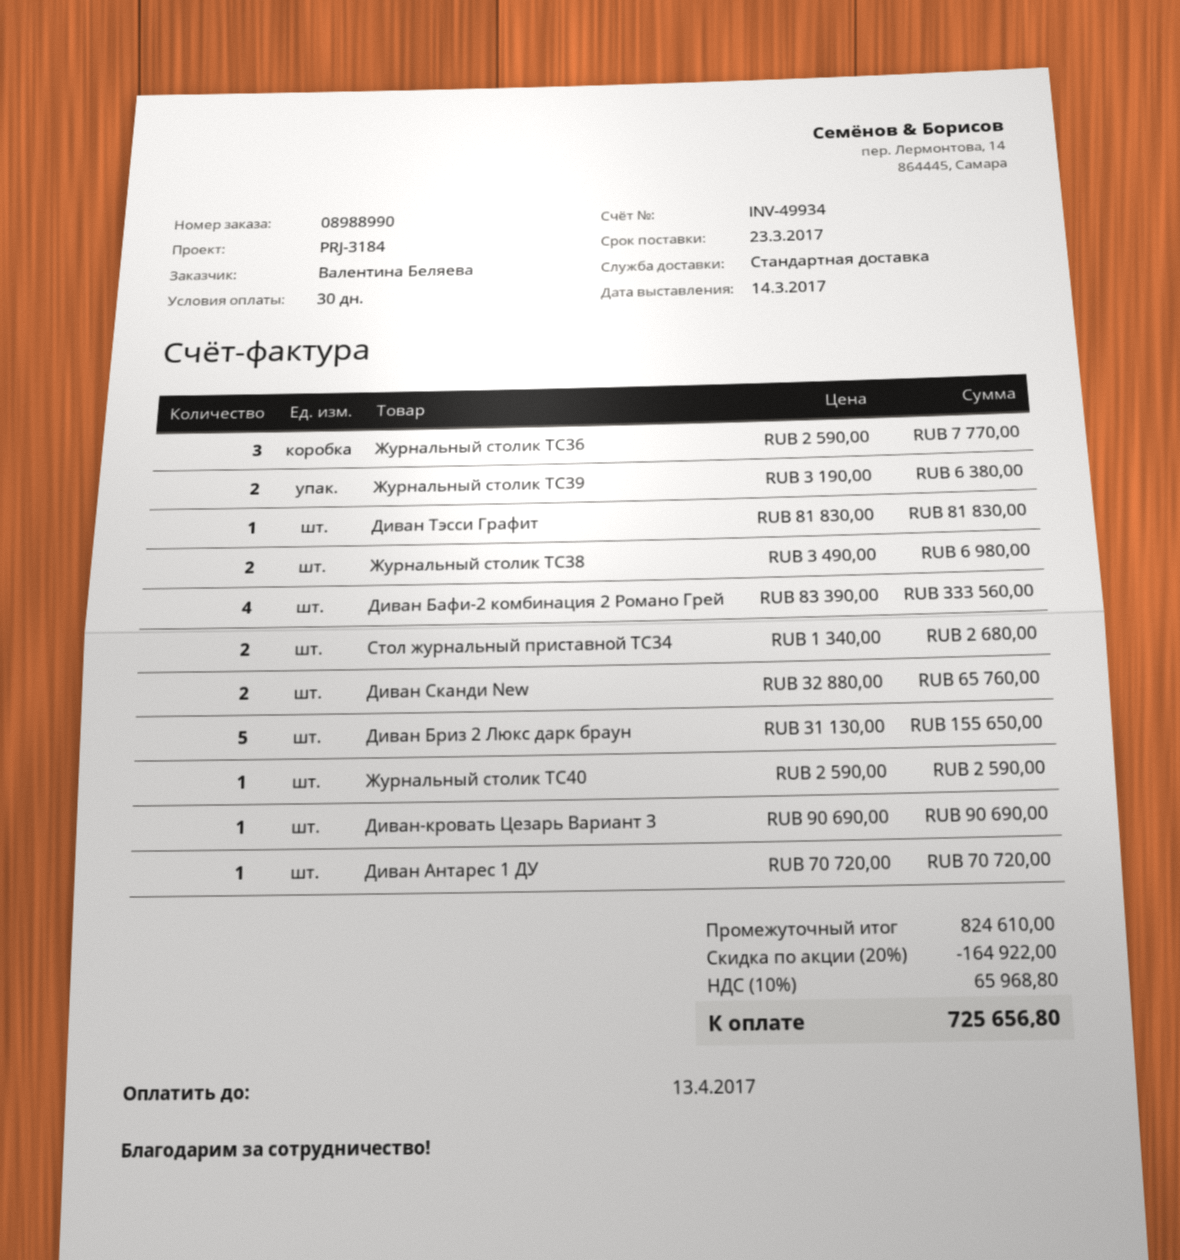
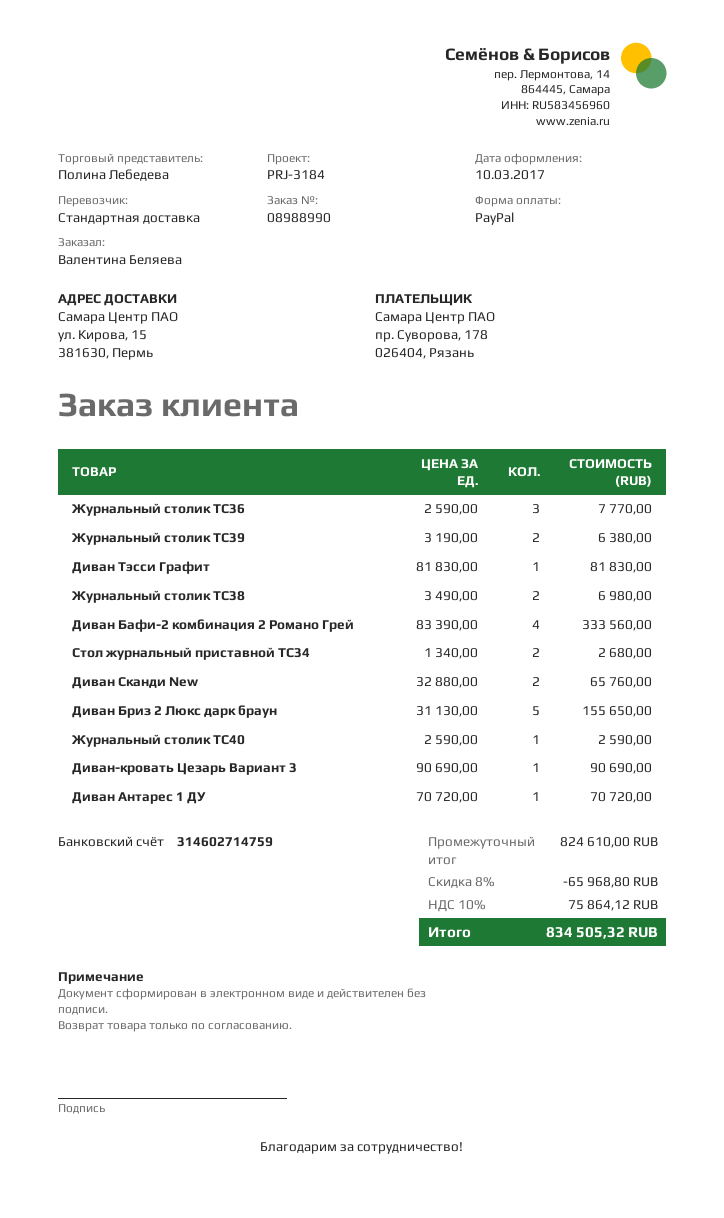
discount: 20% = 164922.00 -> 8% = 65968.80
tax: 10% = 65968.80 -> 10% = 75864.12
total: 725656.80 -> 834505.32

